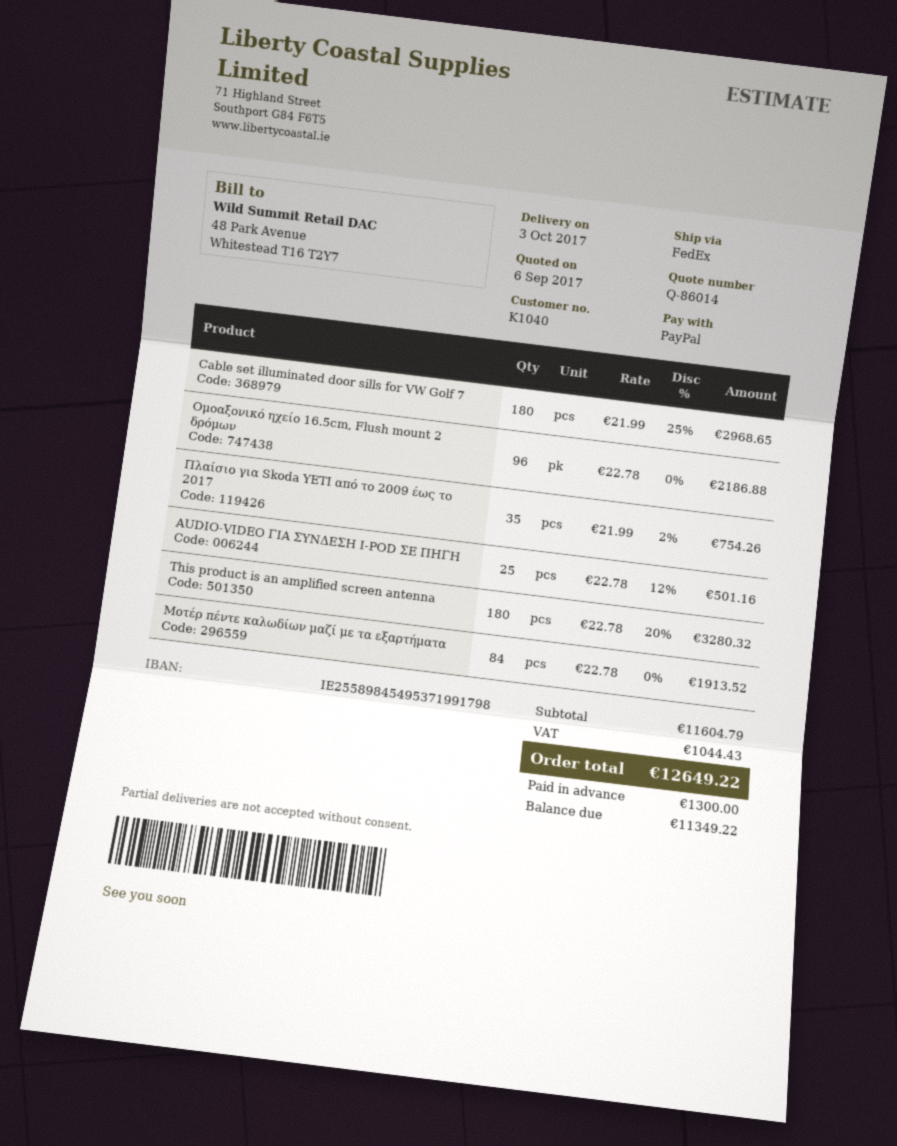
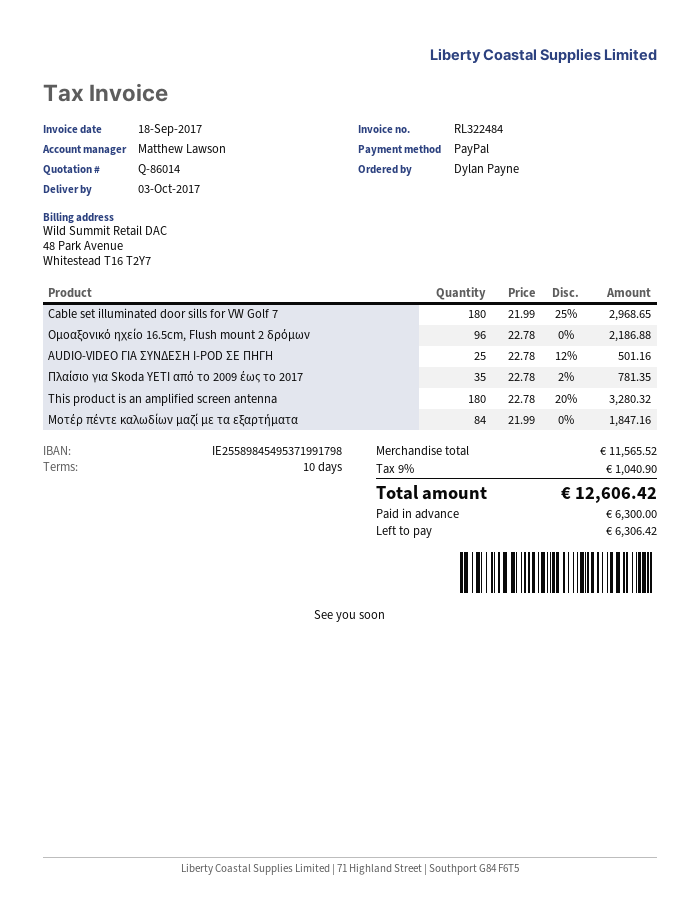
Πλαίσιο για Skoda YETI από το 2009 έως το 2017: 35 x 21.99 - 2% = 754.26 -> 35 x 22.78 - 2% = 781.35
Μοτέρ πέντε καλωδίων μαζί με τα εξαρτήματα: 84 x 22.78 = 1913.52 -> 84 x 21.99 = 1847.16
subtotal: 11604.79 -> 11565.52
tax: 1044.43 -> 1040.90
total: 12649.22 -> 12606.42
deposit: 1300.00 -> 6300.00
balance: 11349.22 -> 6306.42

